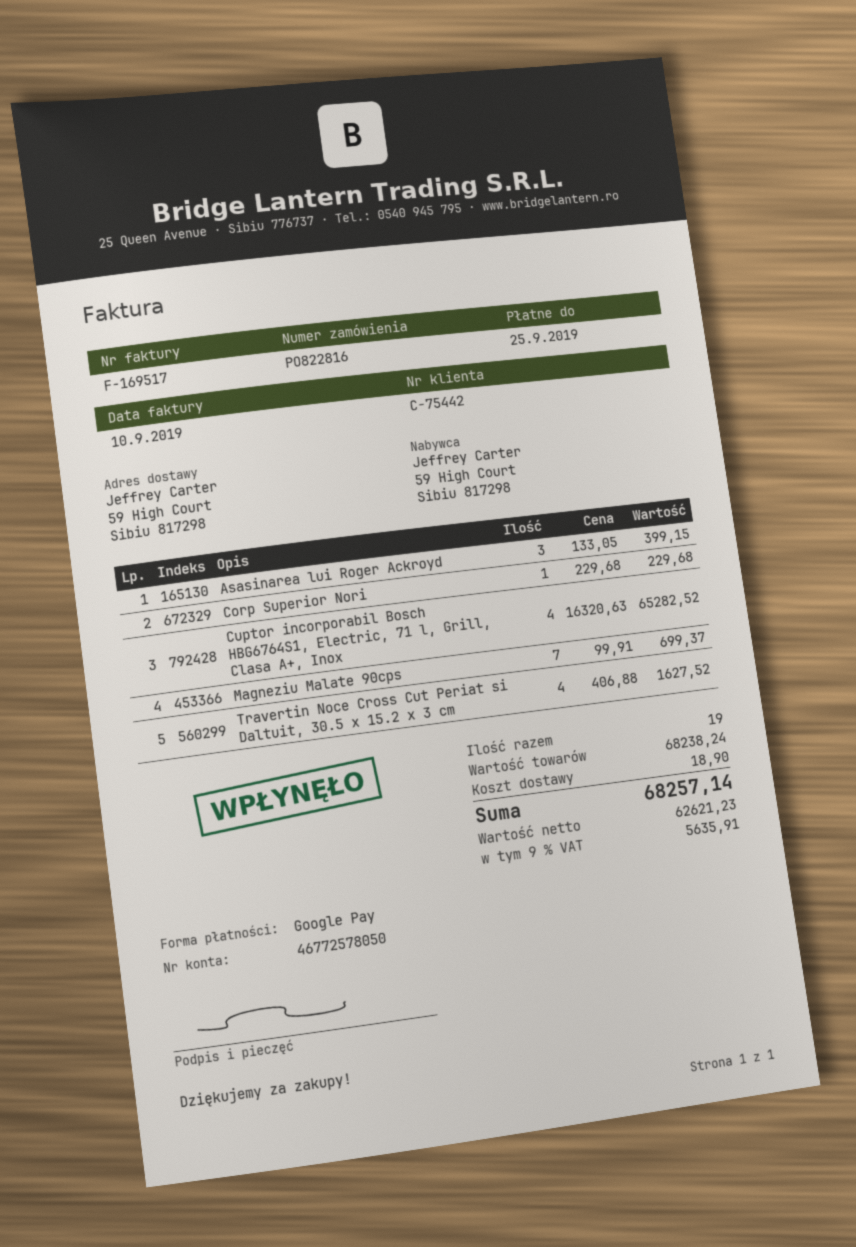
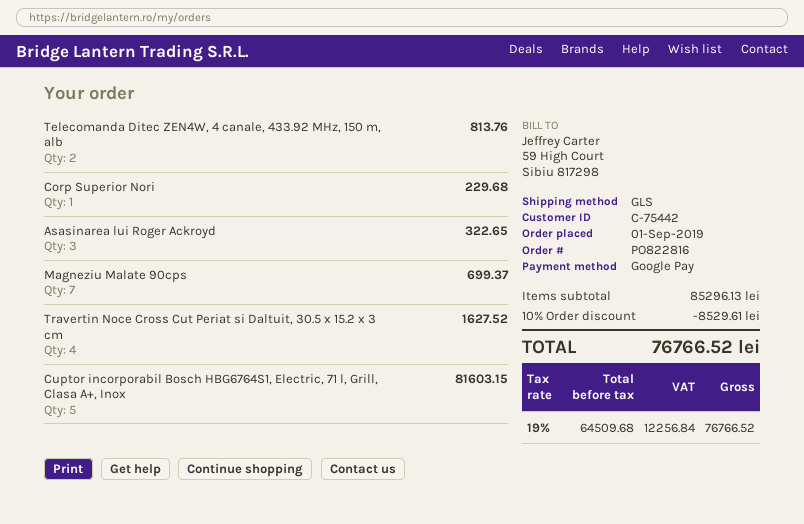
Asasinarea lui Roger Ackroyd: 3 for 399.15 -> 3 for 322.65
Cuptor incorporabil Bosch HBG6764S1, Electric, 71 l, Grill, Clasa A+, Inox: 4 for 65282.52 -> 5 for 81603.15
Telecomanda Ditec ZEN4W, 4 canale, 433.92 MHz, 150 m, alb: none -> 2 for 813.76
subtotal: 68238.24 -> 85296.13
discount: none -> 10% = 8529.61
shipping: 18.90 -> none
net: 62621.23 -> 64509.68
tax: 9% = 5635.91 -> 19% = 12256.84
total: 68257.14 -> 76766.52

